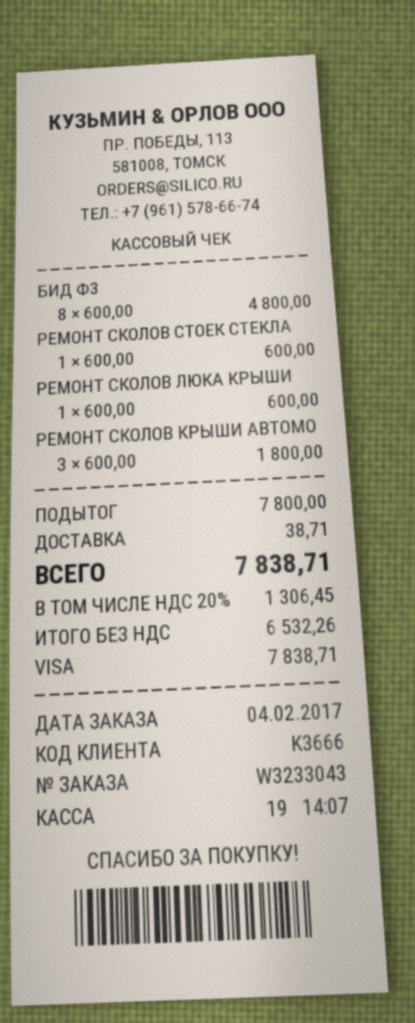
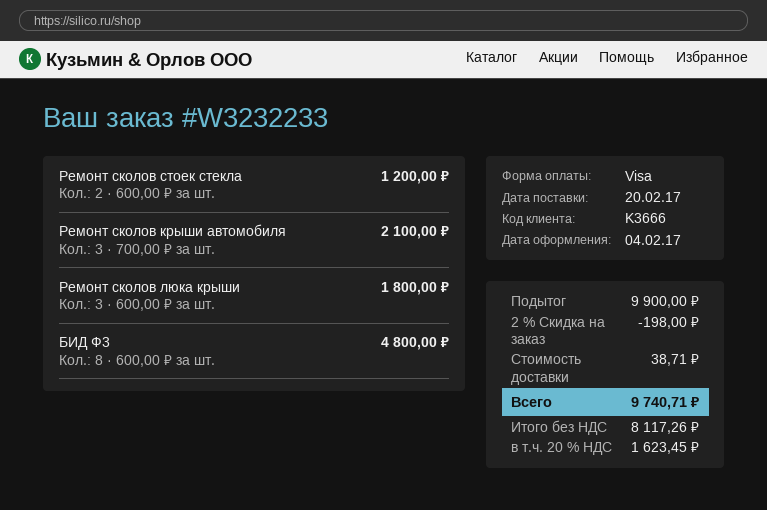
order number: W3233043 -> W3232233
РЕМОНТ СКОЛОВ СТОЕК СТЕКЛА: 1 x 600.00 = 600.00 -> 2 x 600.00 = 1200.00
РЕМОНТ СКОЛОВ ЛЮКА КРЫШИ: 1 x 600.00 = 600.00 -> 3 x 600.00 = 1800.00
РЕМОНТ СКОЛОВ КРЫШИ АВТОМО: 3 x 600.00 = 1800.00 -> 3 x 700.00 = 2100.00
subtotal: 7800.00 -> 9900.00
discount: none -> 2% = 198.00
net: 6532.26 -> 8117.26
tax: 20% = 1306.45 -> 20% = 1623.45
total: 7838.71 -> 9740.71

